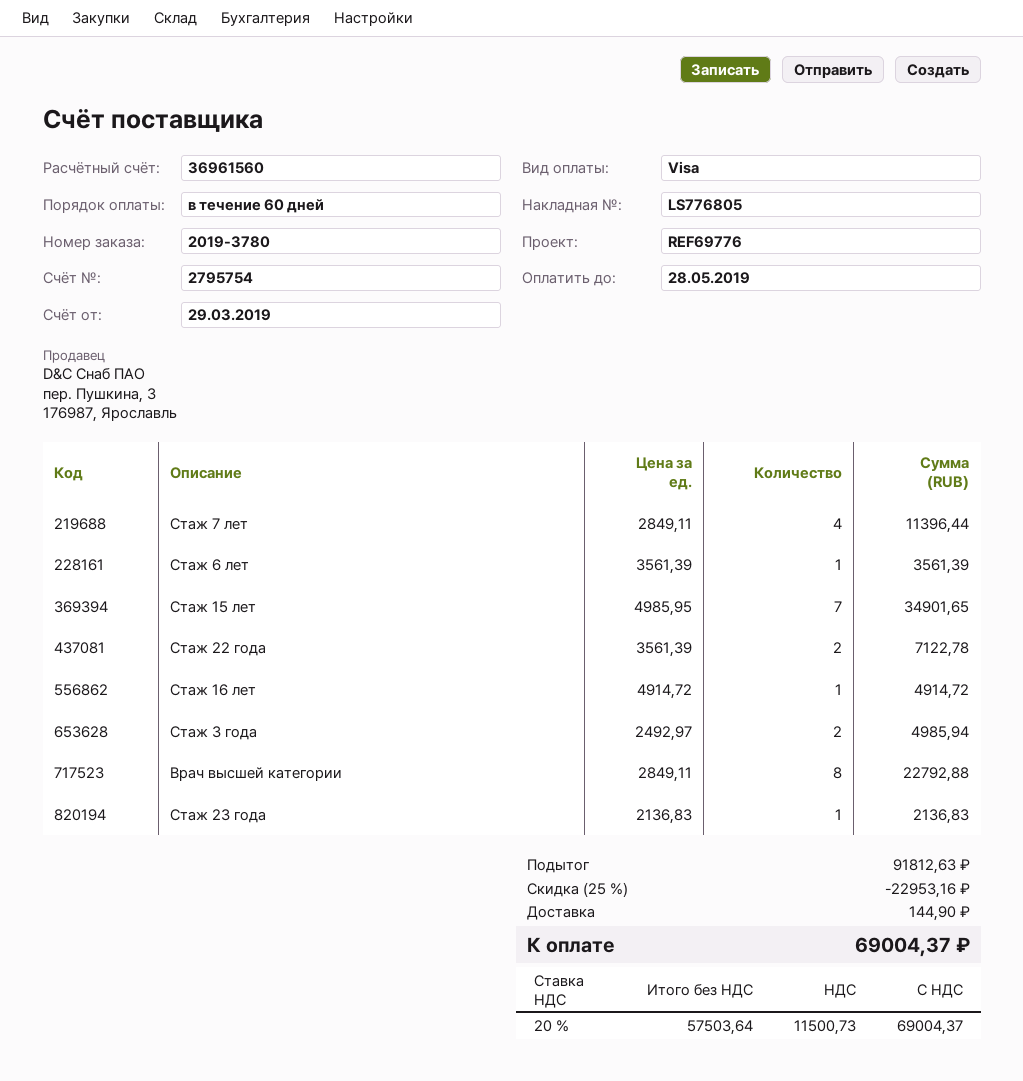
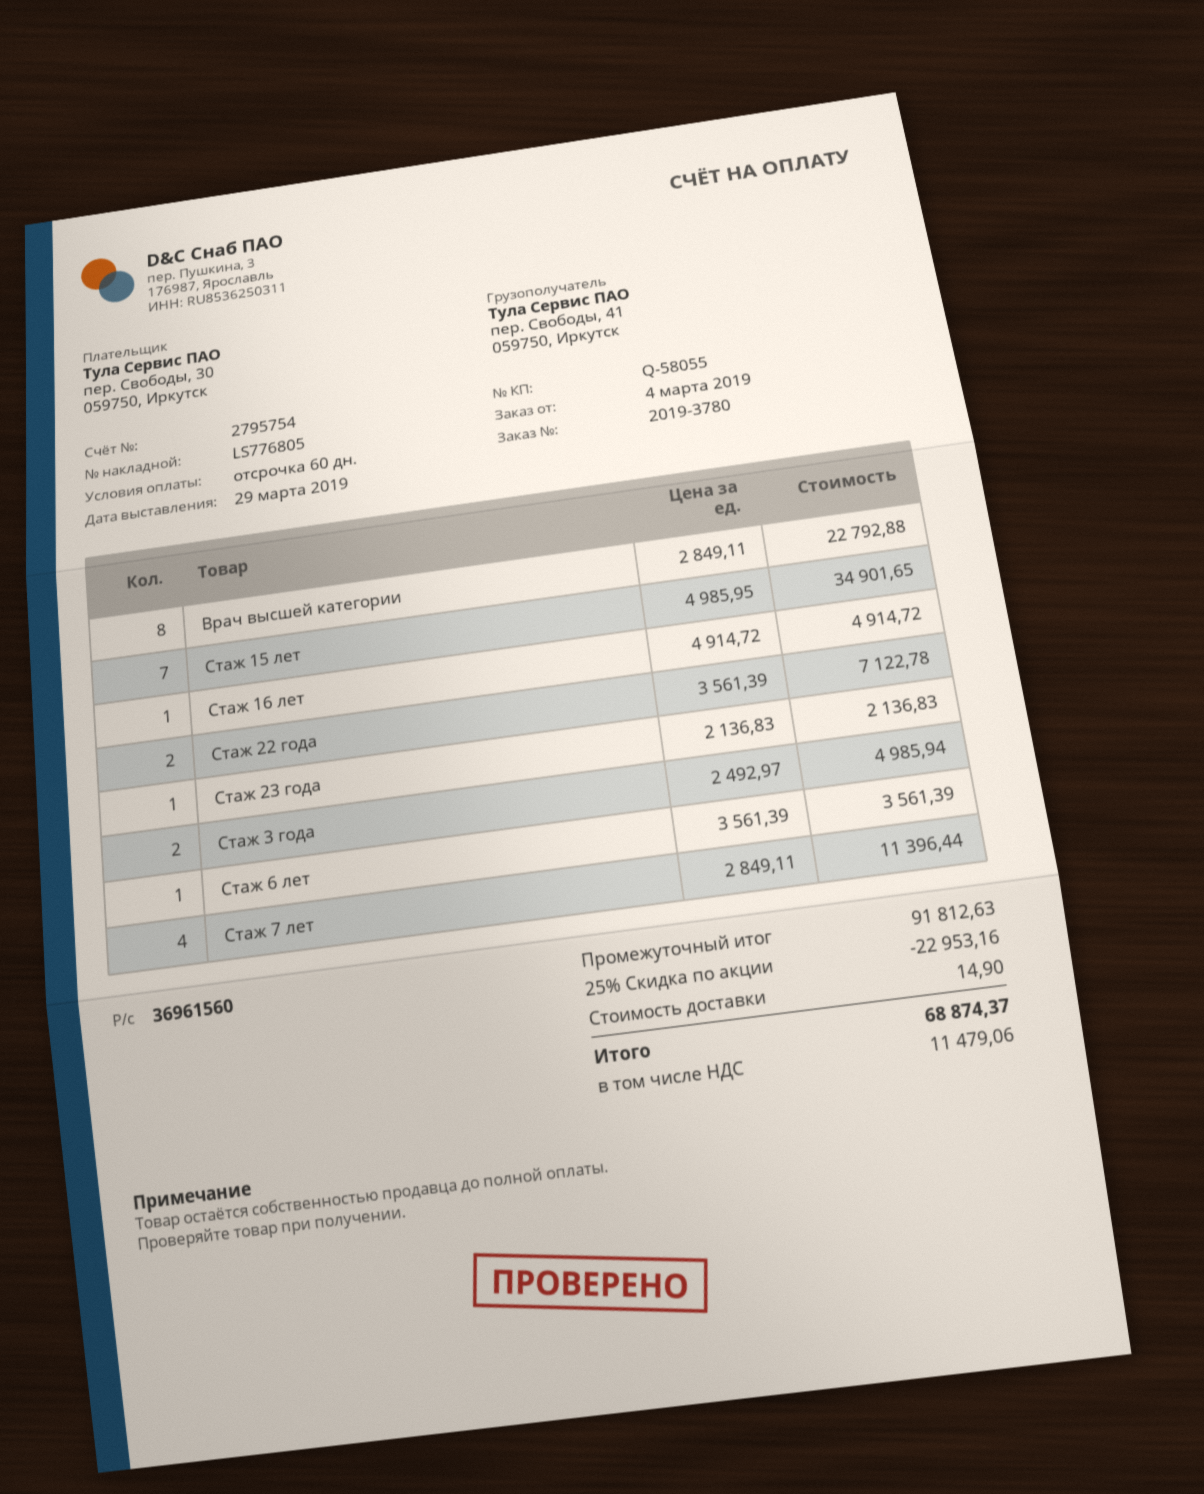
shipping: 144.90 -> 14.90
tax: 11500.73 -> 11479.06
total: 69004.37 -> 68874.37

